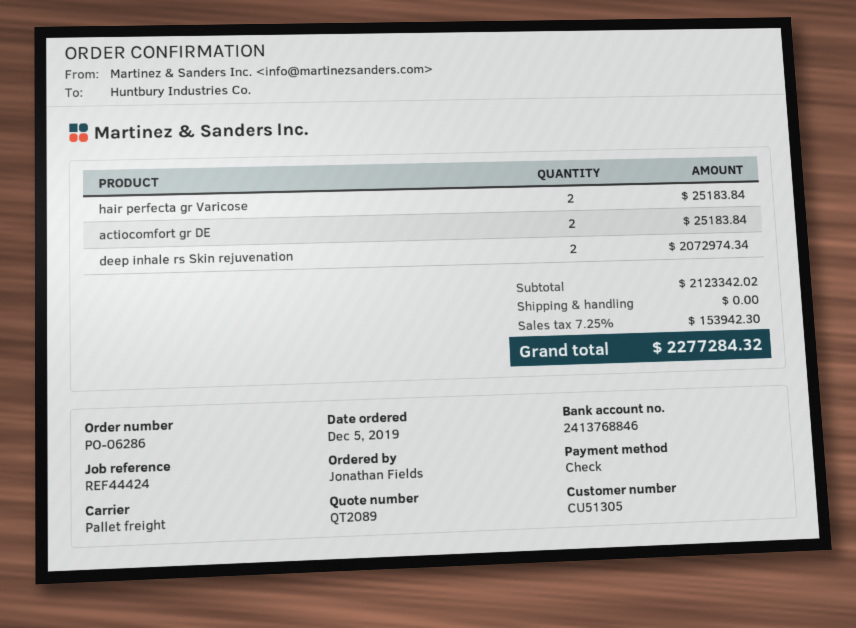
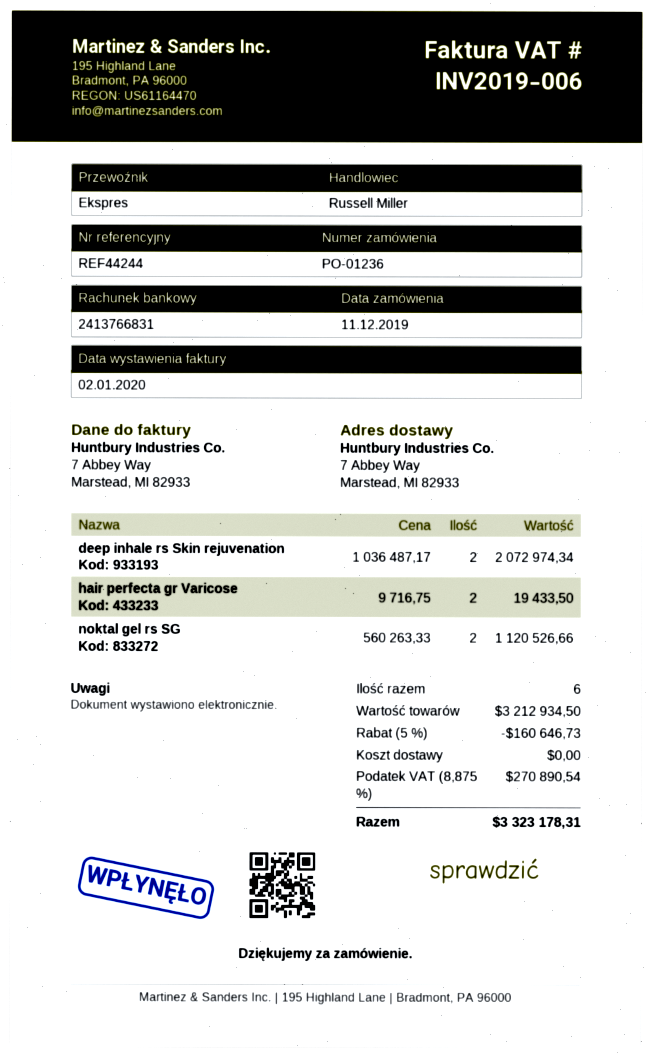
order number: PO-06286 -> PO-01236
order date: 2019-12-05 -> 2019-12-11
reference: REF44424 -> REF44244
bank account: 2413768846 -> 2413766831
shipping method: pallet freight -> express
hair perfecta gr Varicose: 2 for 25183.84 -> 2 for 19433.50
actiocomfort gr DE: 2 for 25183.84 -> none
noktal gel rs SG: none -> 2 for 1120526.66
subtotal: 2123342.02 -> 3212934.50
discount: none -> 5% = 160646.73
tax: 7.25% = 153942.30 -> 8.875% = 270890.54
total: 2277284.32 -> 3323178.31

